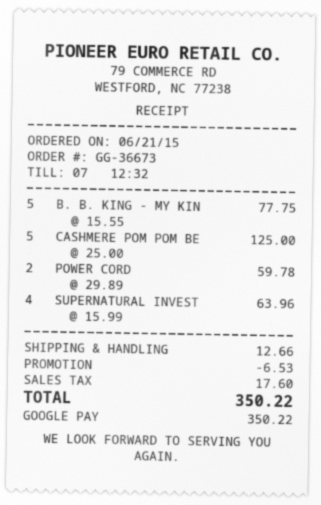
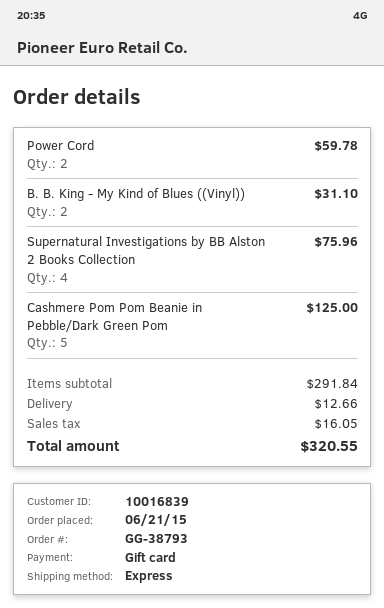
order number: GG-36673 -> GG-38793
payment method: Google Pay -> gift card
B. B. KING - MY KIN: 5 for 77.75 -> 2 for 31.10
SUPERNATURAL INVEST: 4 for 63.96 -> 4 for 75.96
discount: 6.53 -> none
tax: 17.60 -> 16.05
total: 350.22 -> 320.55

